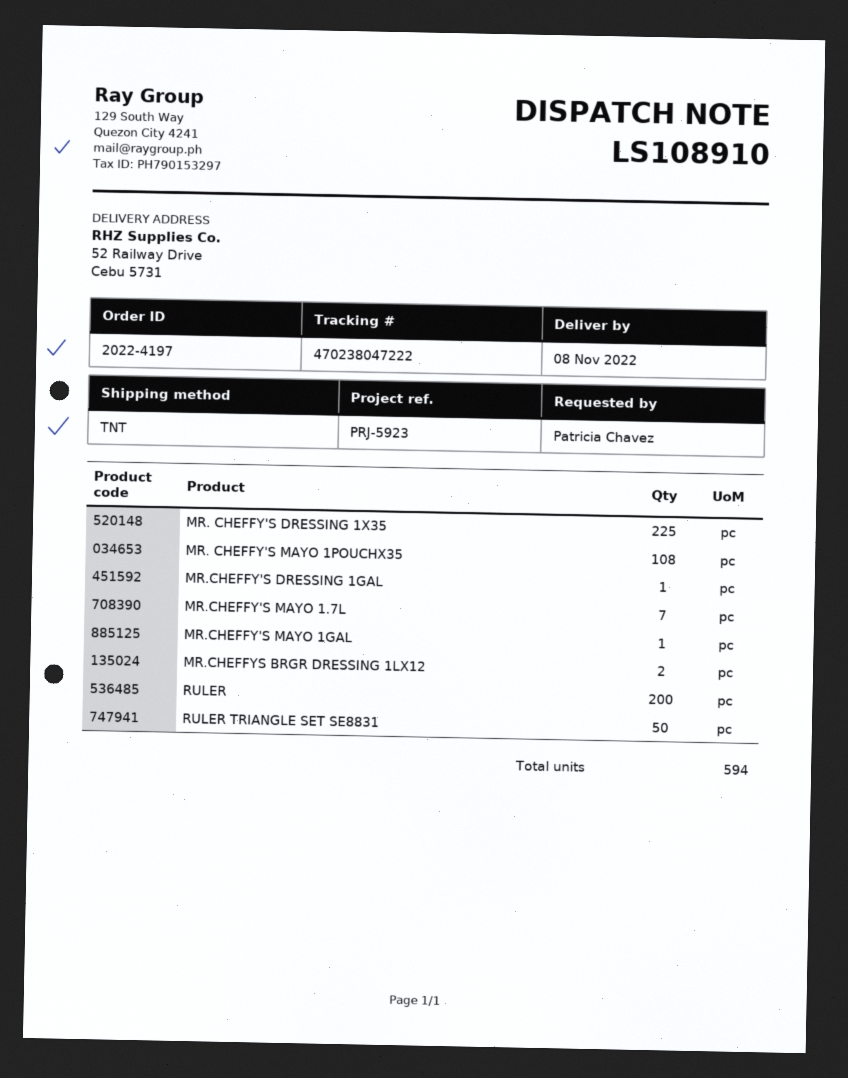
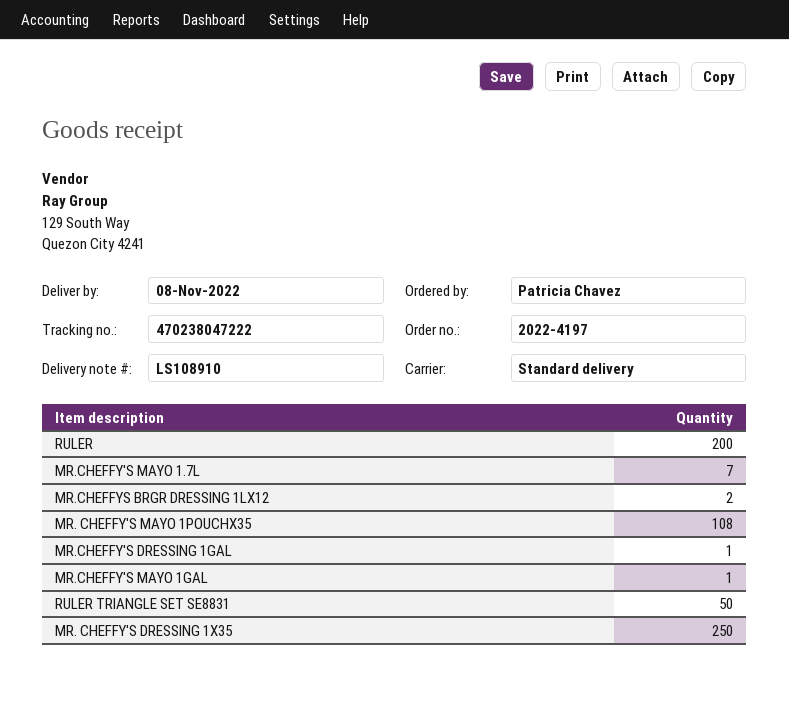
shipping method: TNT -> standard
MR. CHEFFY'S DRESSING 1X35: 225 -> 250

